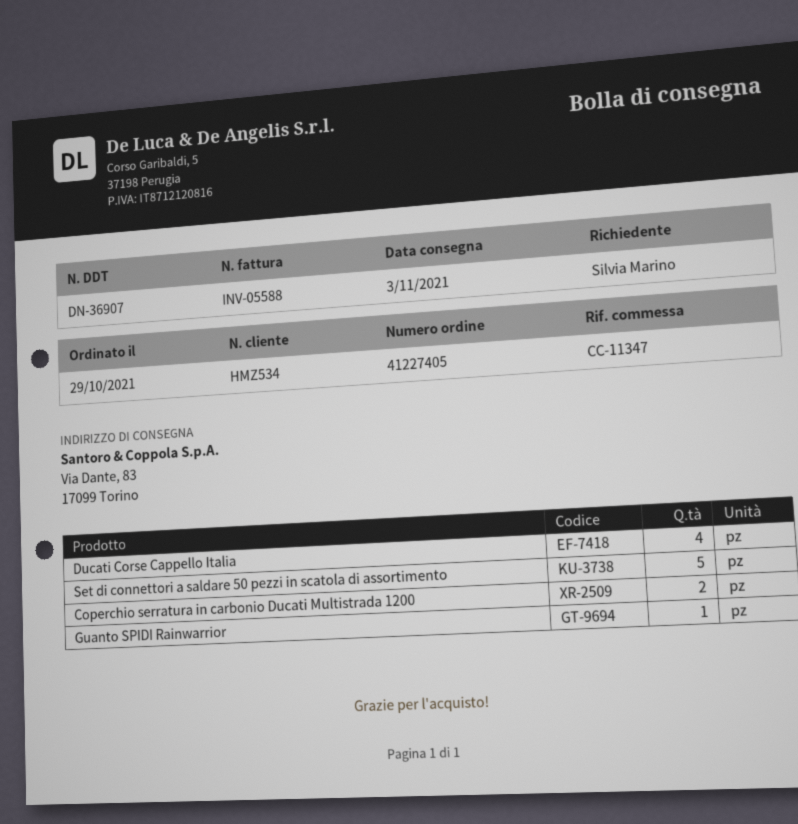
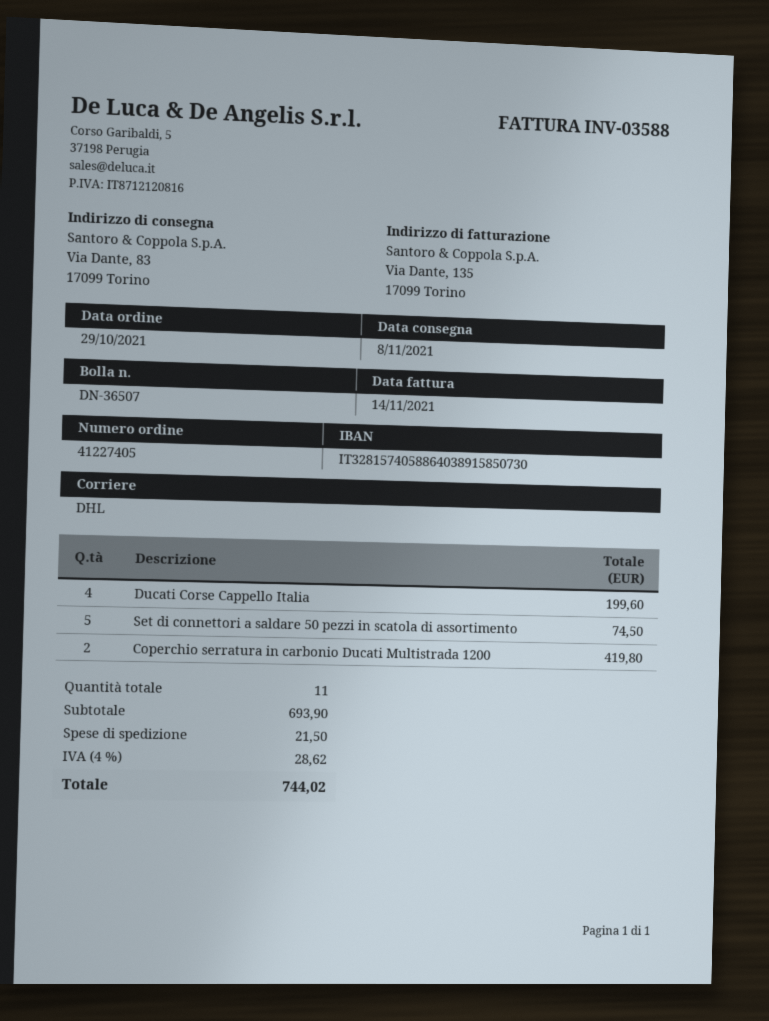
delivery note number: DN-36907 -> DN-36507
delivery date: 2021-11-03 -> 2021-11-08
invoice number: INV-05588 -> INV-03588
Guanto SPIDI Rainwarrior: 1 -> none

